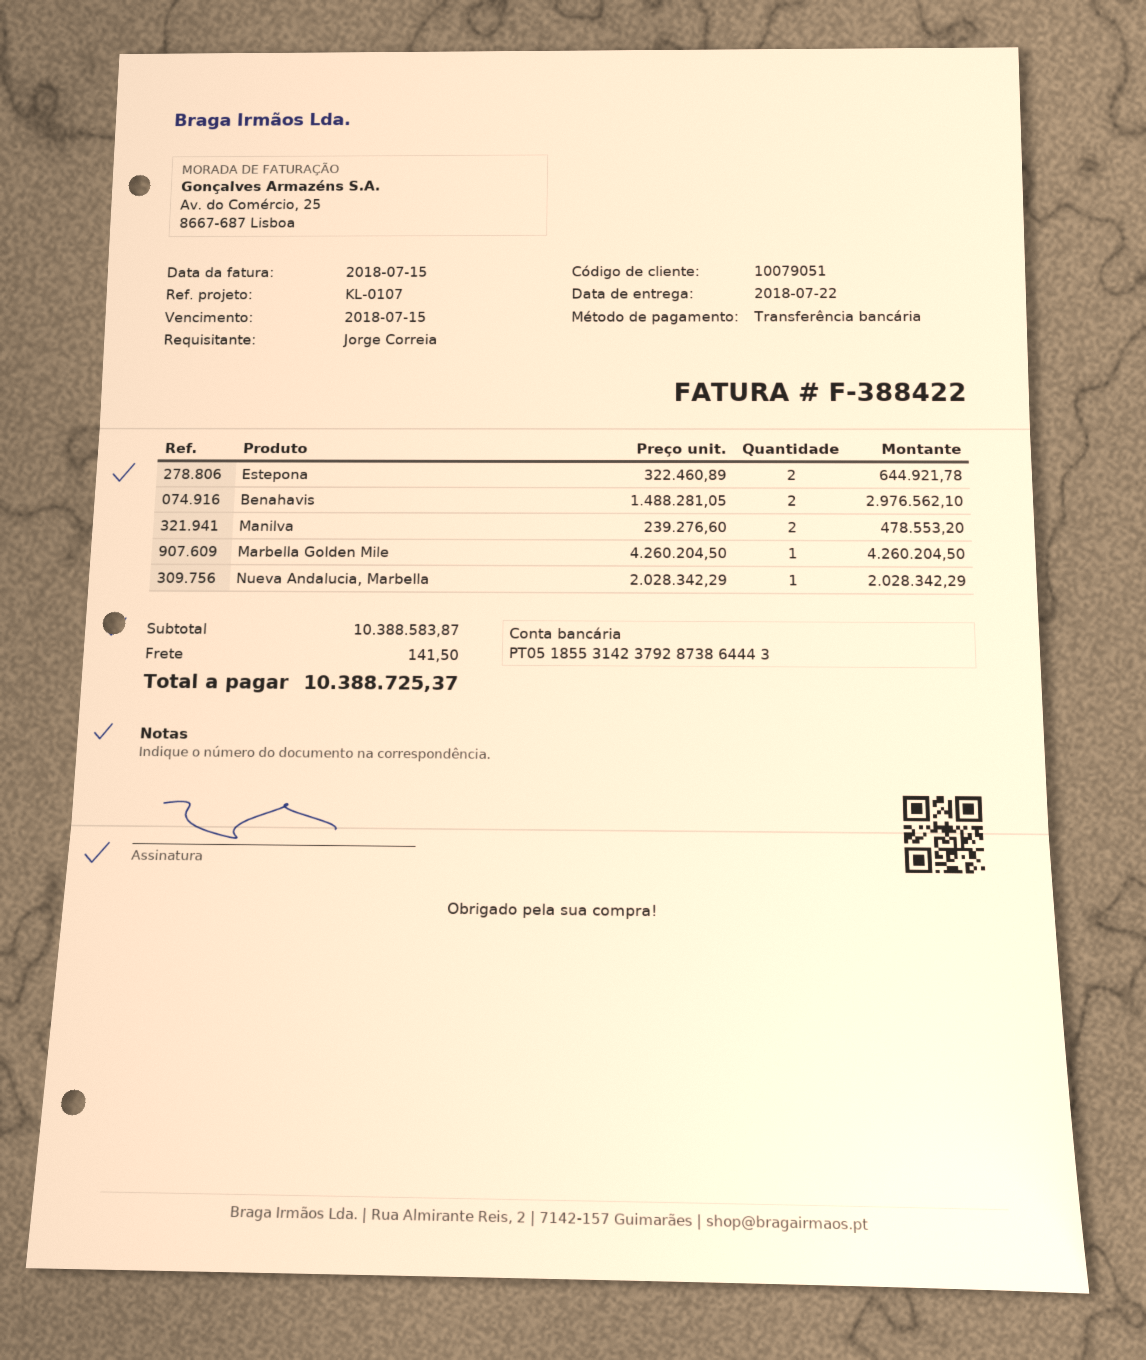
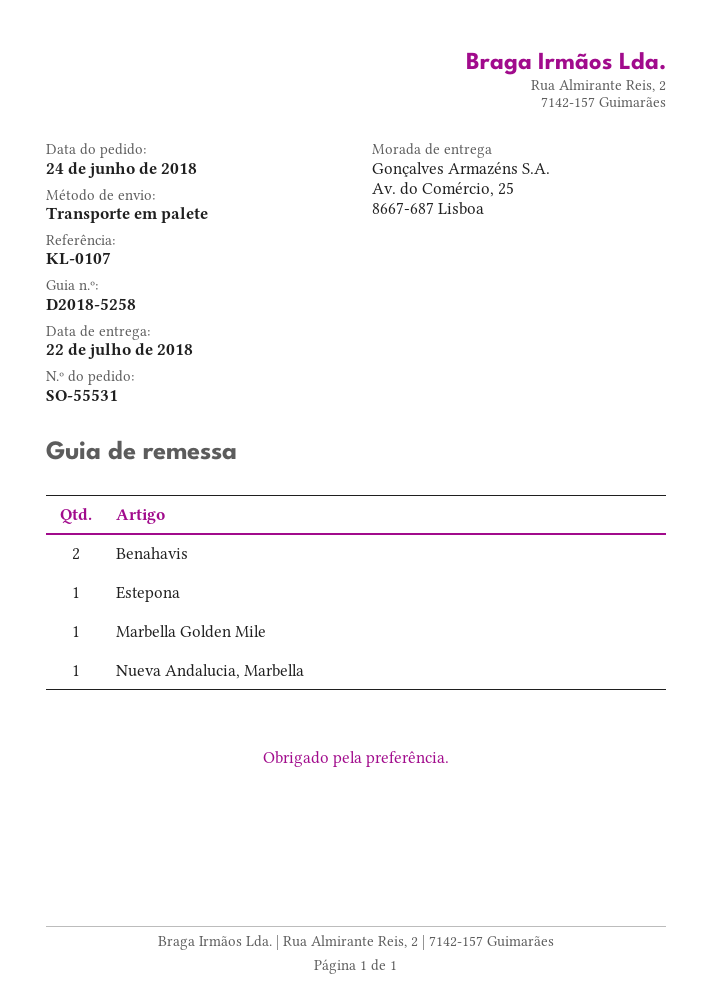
Estepona: 2 -> 1
Manilva: 2 -> none

